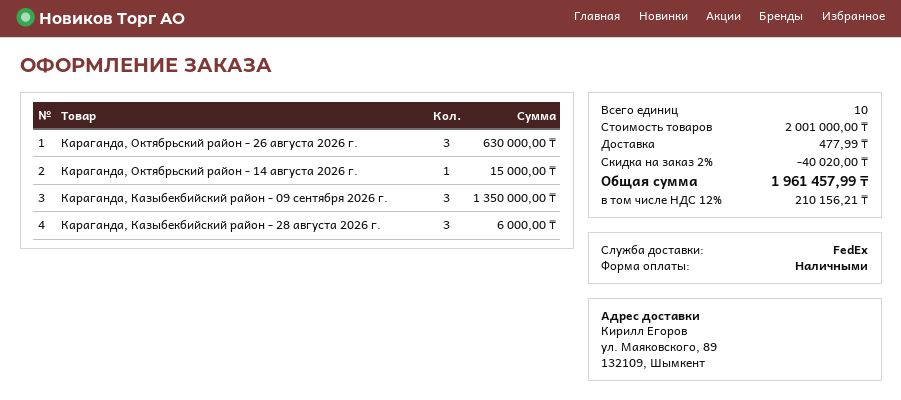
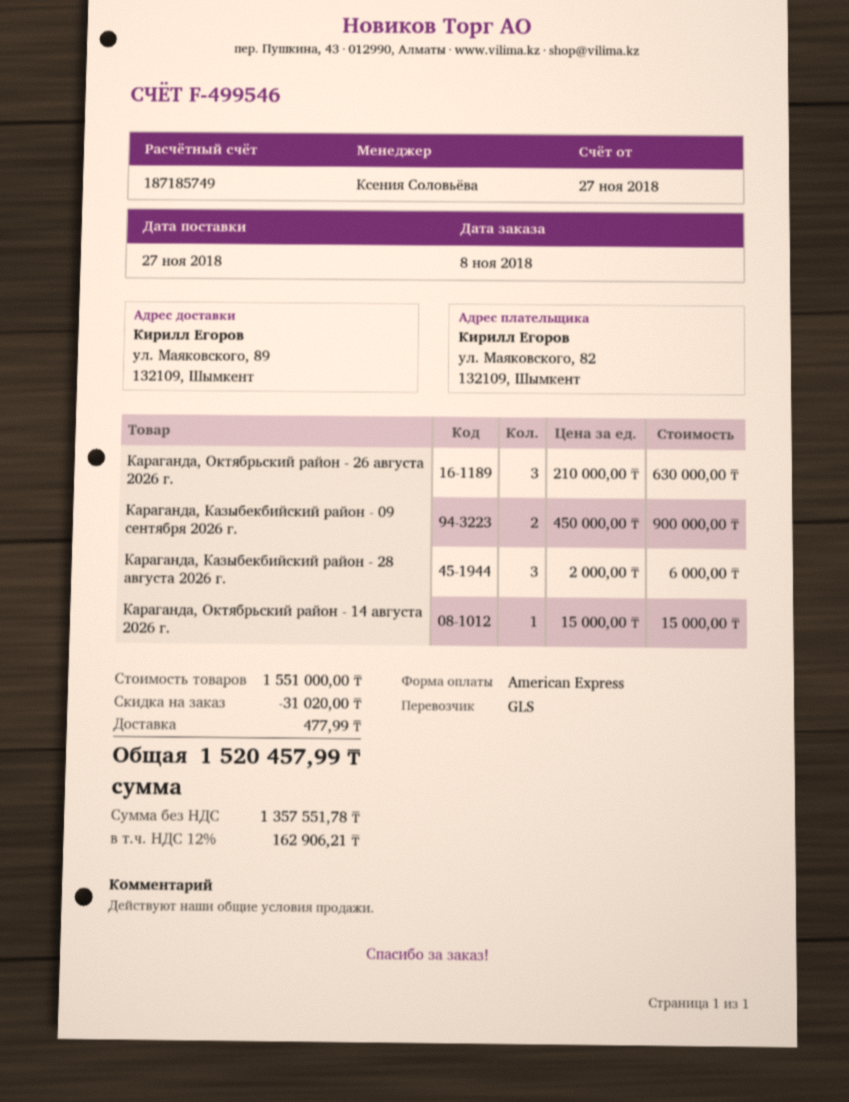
payment method: cash -> American Express
shipping method: FedEx -> GLS
Караганда, Казыбекбийский район - 09 сентября 2026 г.: 3 for 1350000.00 -> 2 for 900000.00
subtotal: 2001000.00 -> 1551000.00
discount: 40020.00 -> 31020.00
tax: 12% = 210156.21 -> 12% = 162906.21
total: 1961457.99 -> 1520457.99

